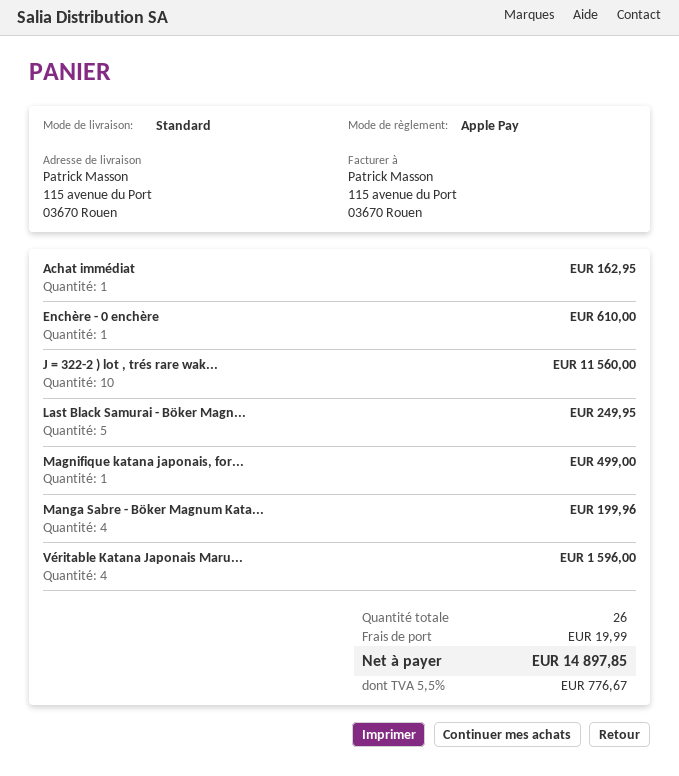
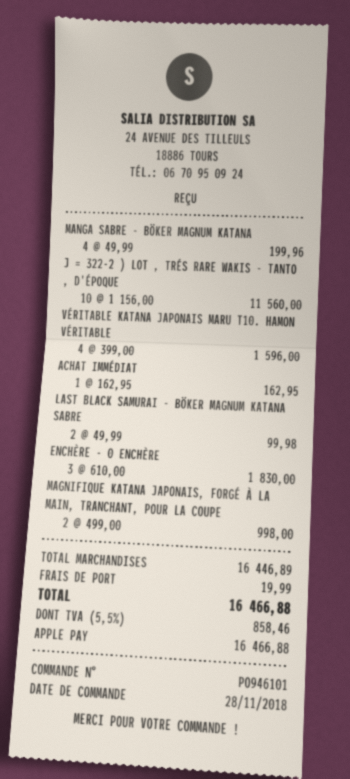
Enchère - 0 enchère: 1 for 610.00 -> 3 for 1830.00
Last Black Samurai - Böker Magn...: 5 for 249.95 -> 2 for 99.98
Magnifique katana japonais, for...: 1 for 499.00 -> 2 for 998.00
tax: 5.5% = 776.67 -> 5.5% = 858.46
total: 14897.85 -> 16466.88

